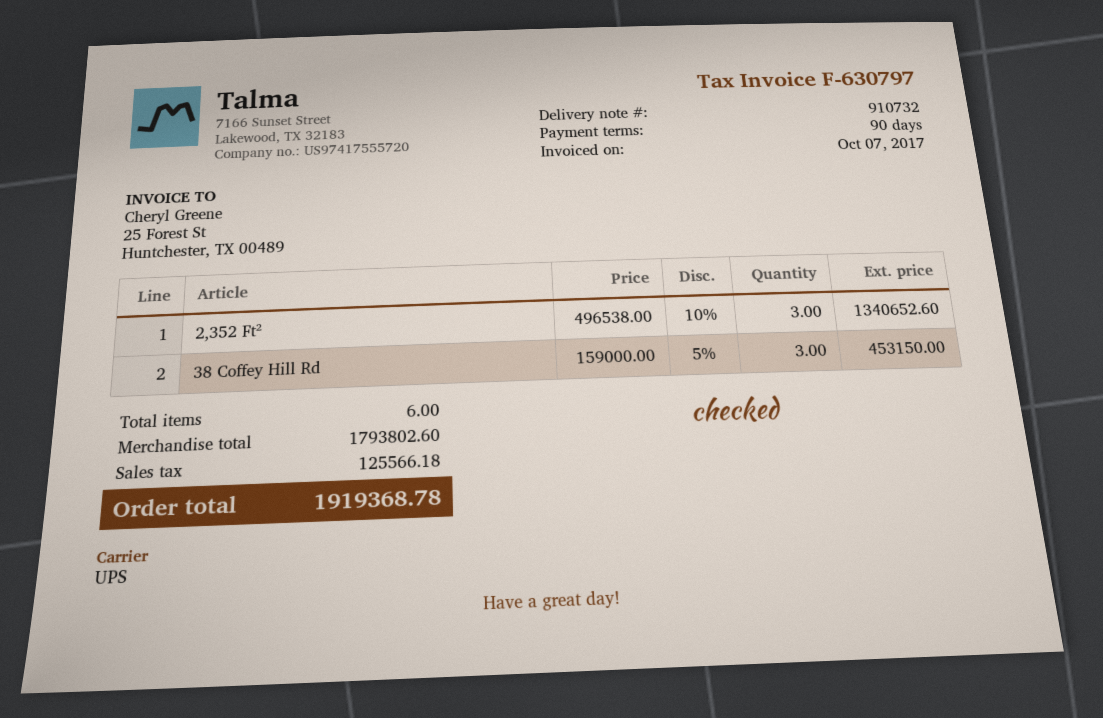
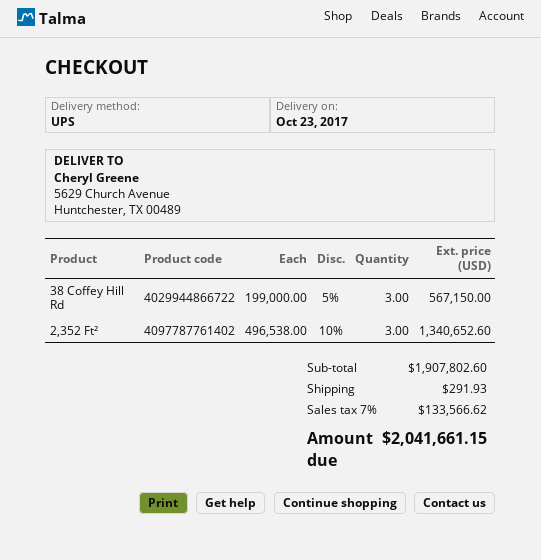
38 Coffey Hill Rd: 3 x 159000.00 - 5% = 453150.00 -> 3 x 199000.00 - 5% = 567150.00
subtotal: 1793802.60 -> 1907802.60
shipping: none -> 291.93
tax: 125566.18 -> 133566.62
total: 1919368.78 -> 2041661.15

